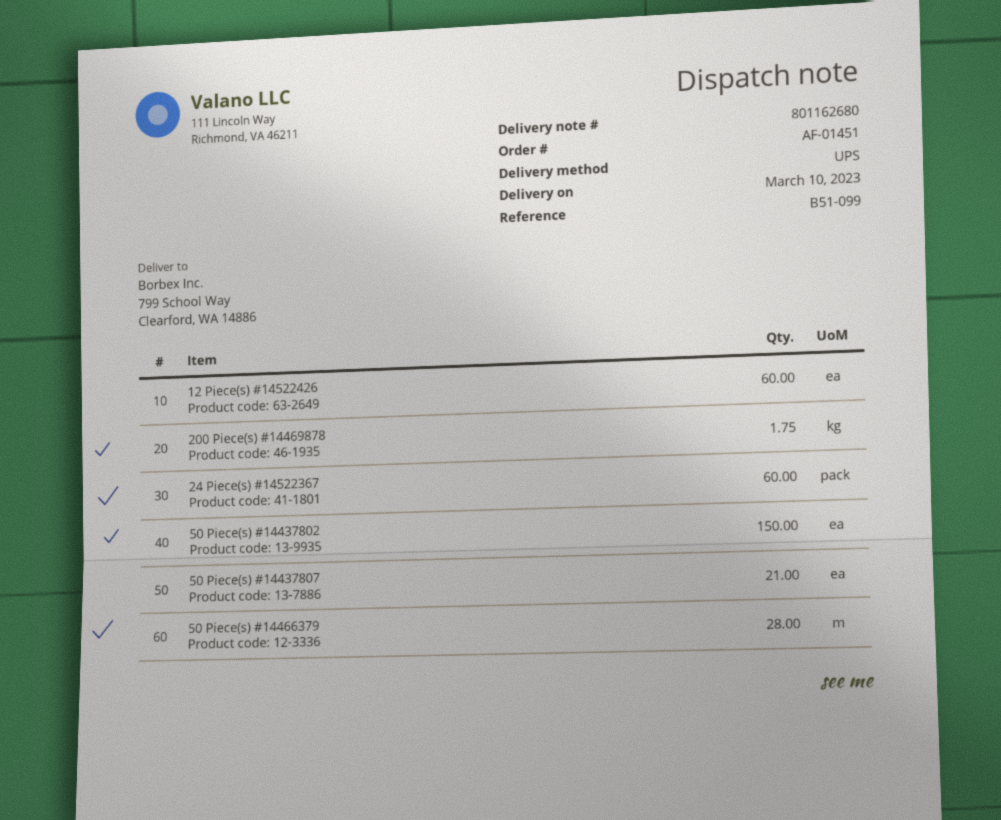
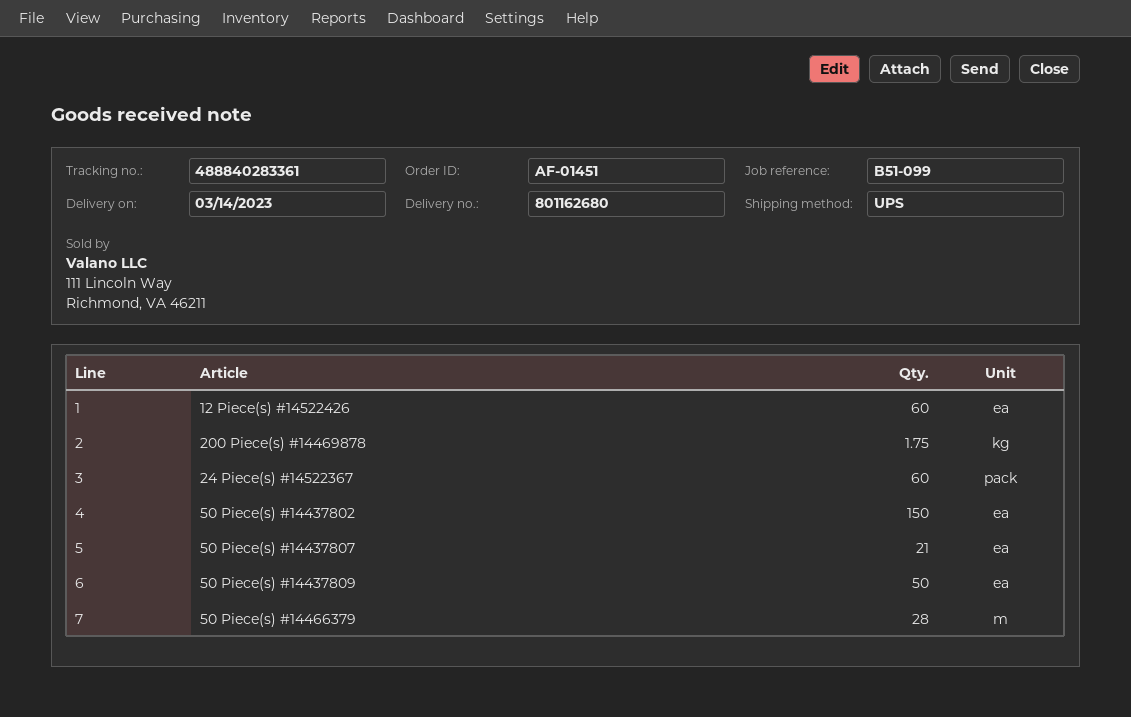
delivery date: 2023-03-10 -> 2023-03-14
50 Piece(s) #14437809: none -> 50

